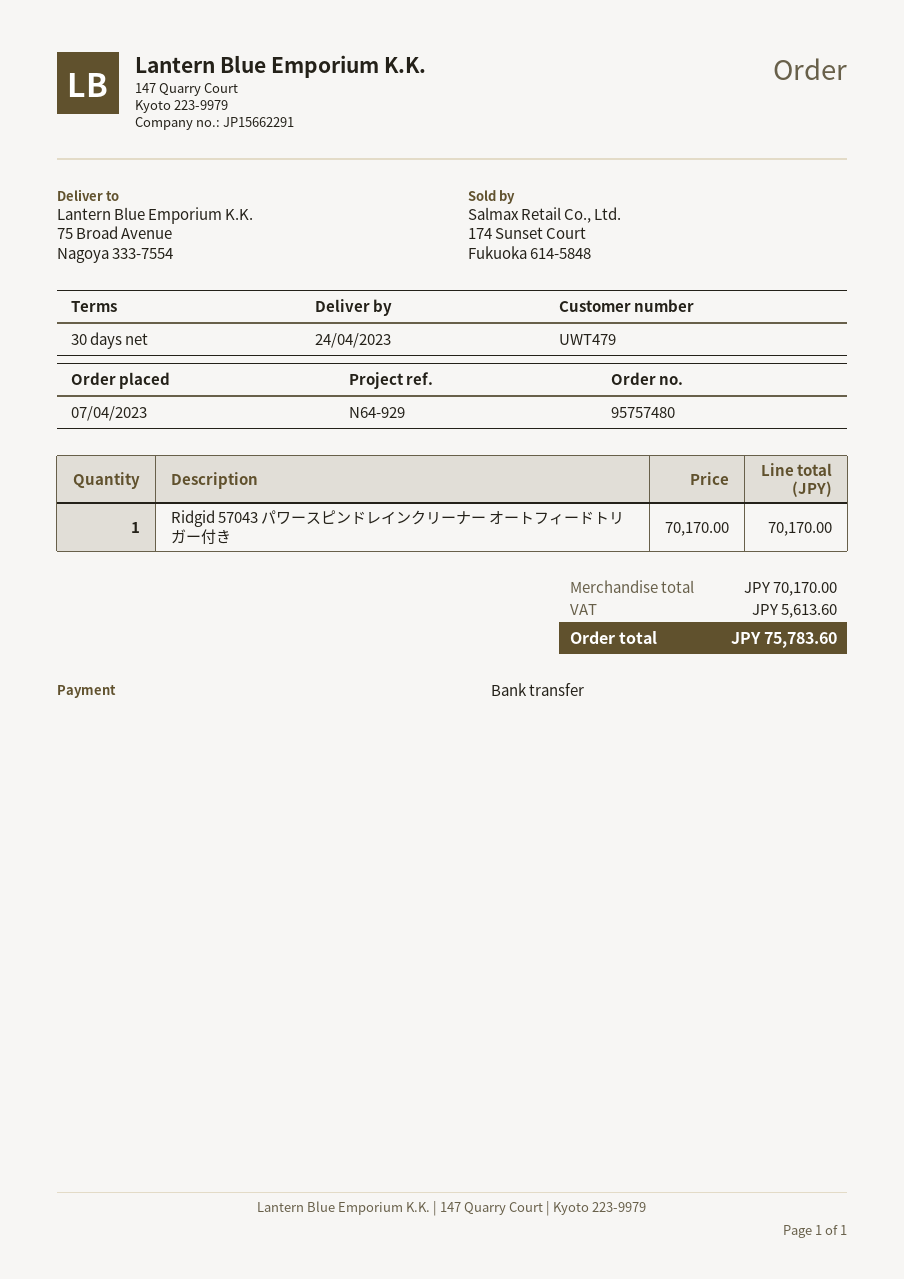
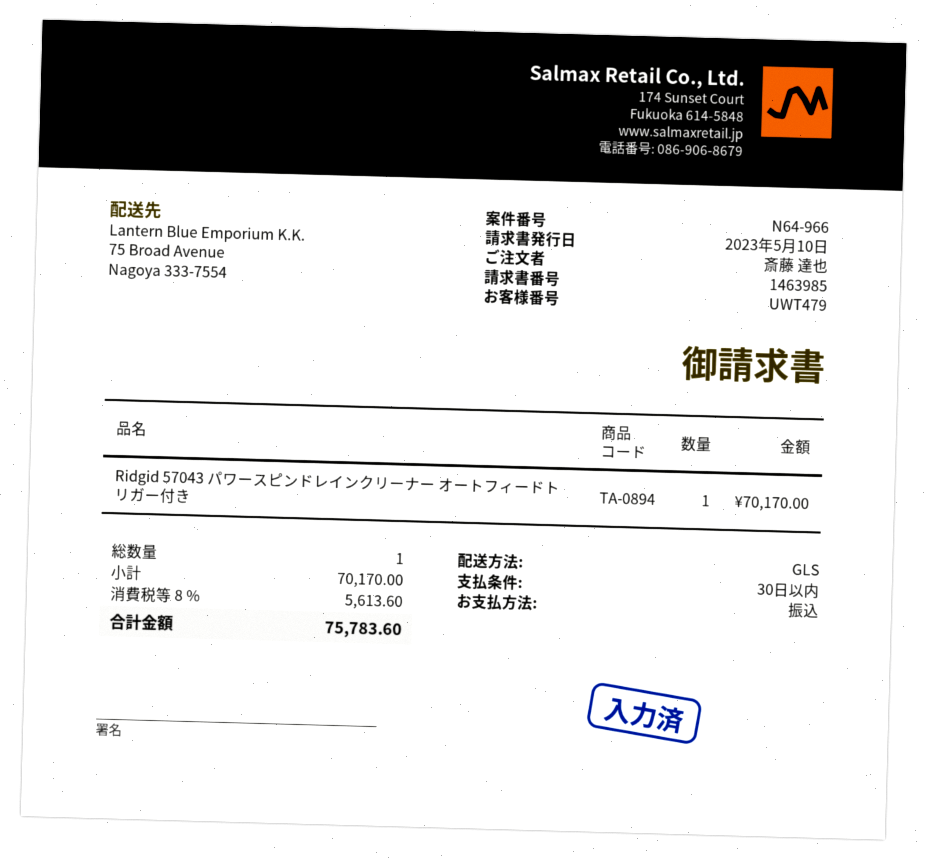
reference: N64-929 -> N64-966

